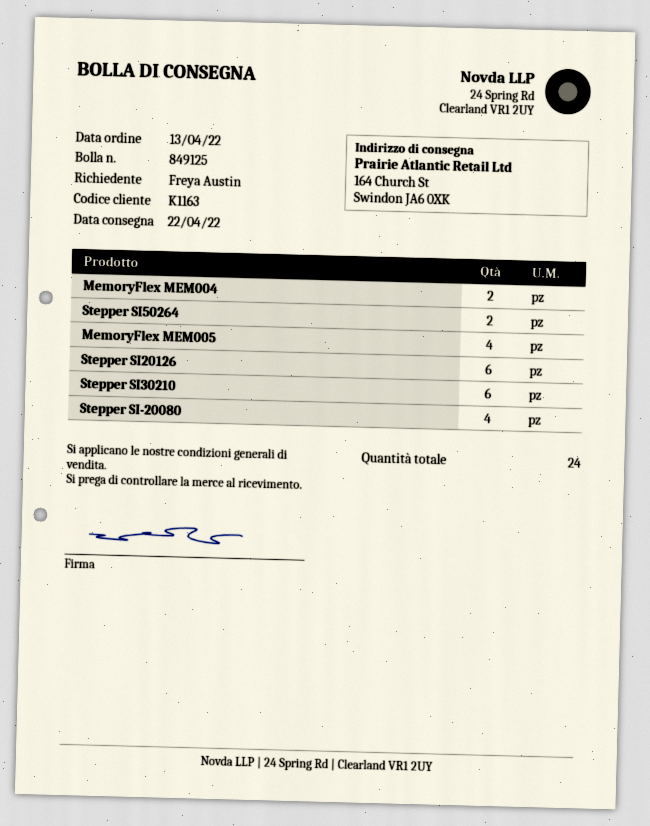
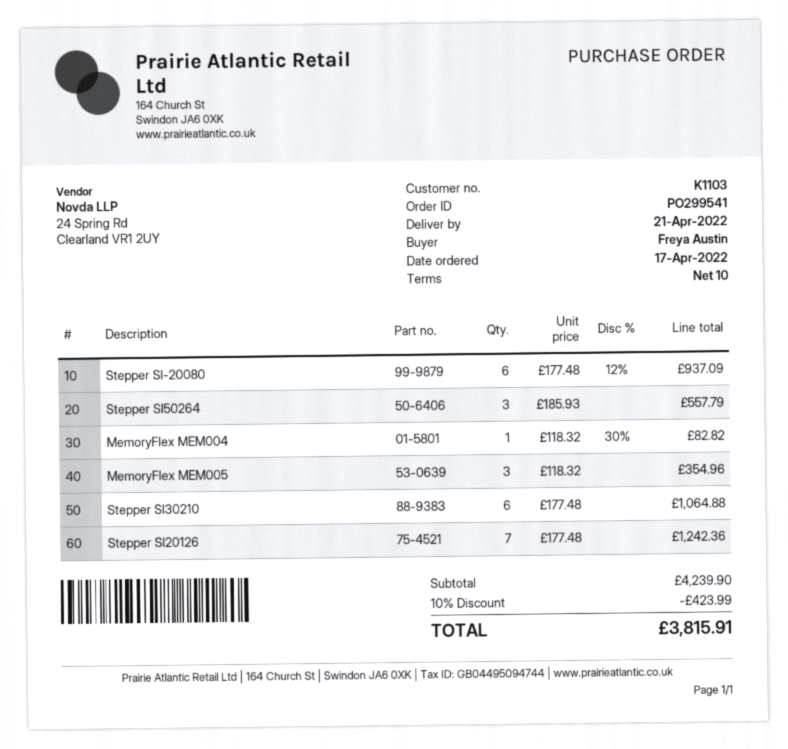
order date: 2022-04-13 -> 2022-04-17
delivery date: 2022-04-22 -> 2022-04-21
customer number: K1163 -> K1103
MemoryFlex MEM004: 2 -> 1
Stepper SI50264: 2 -> 3
MemoryFlex MEM005: 4 -> 3
Stepper SI20126: 6 -> 7
Stepper SI-20080: 4 -> 6

